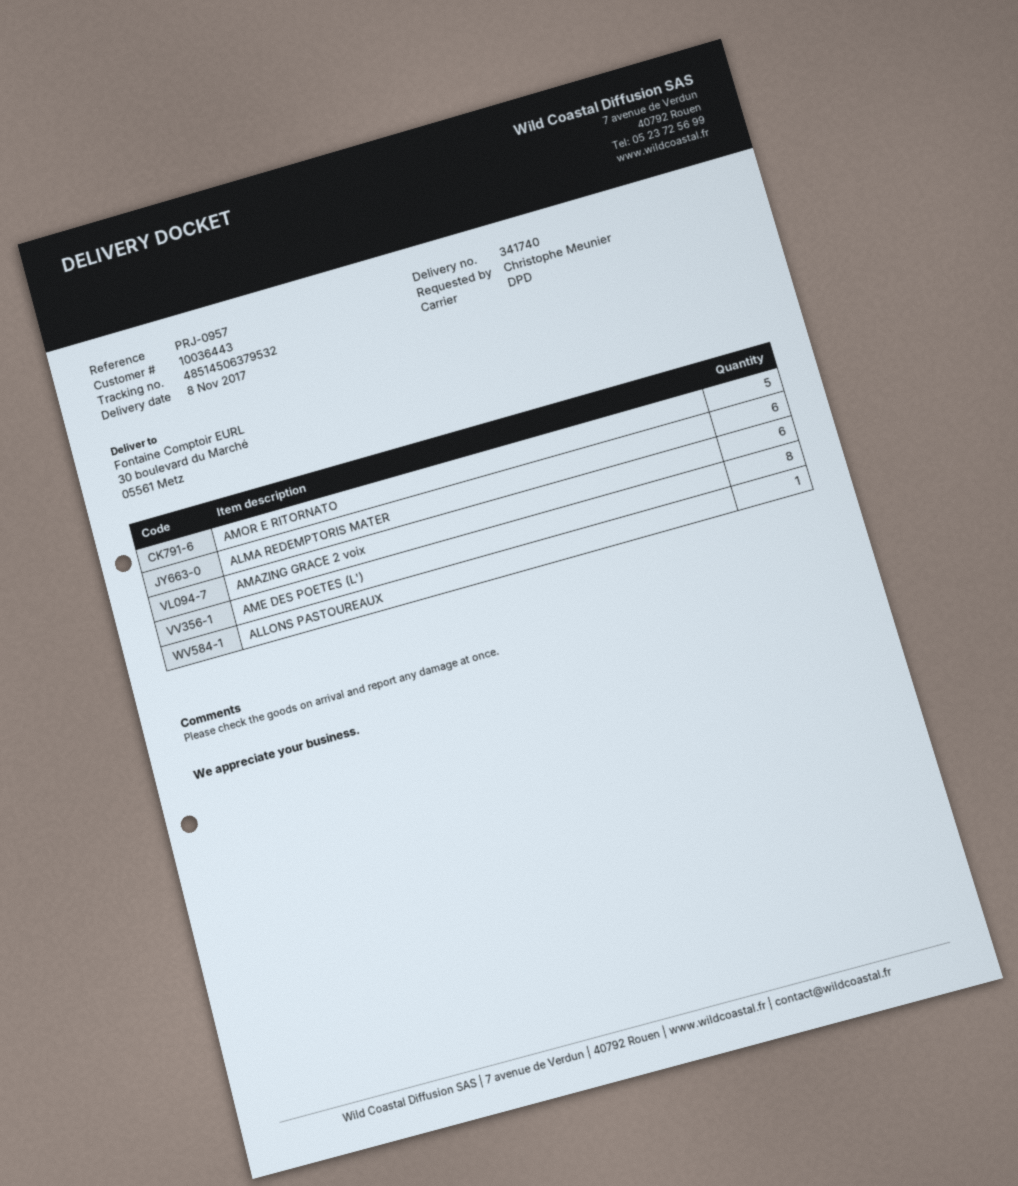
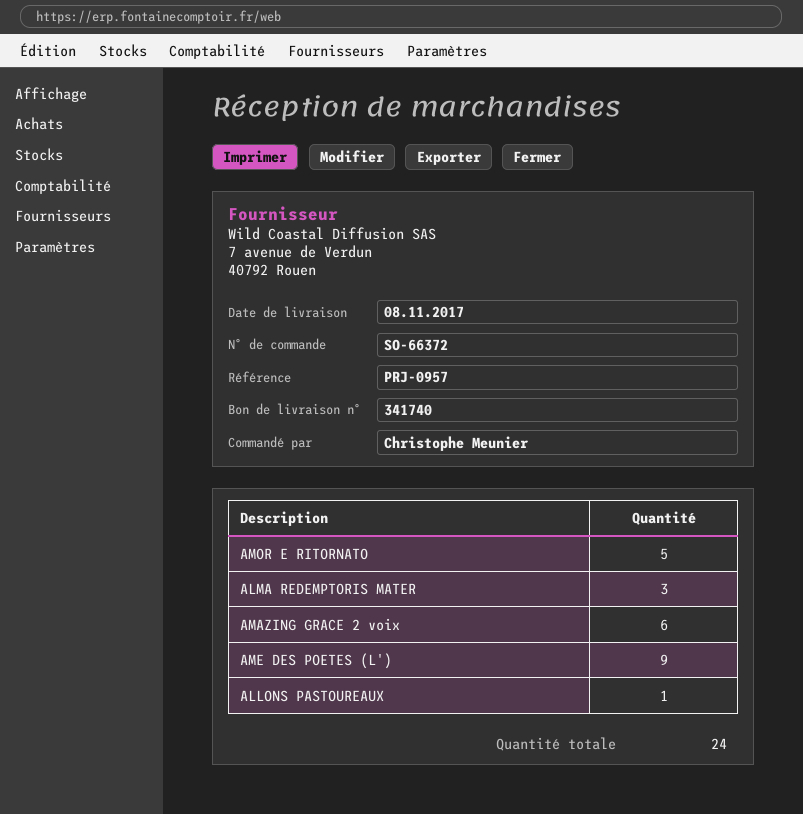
ALMA REDEMPTORIS MATER: 6 -> 3
AME DES POETES (L'): 8 -> 9

